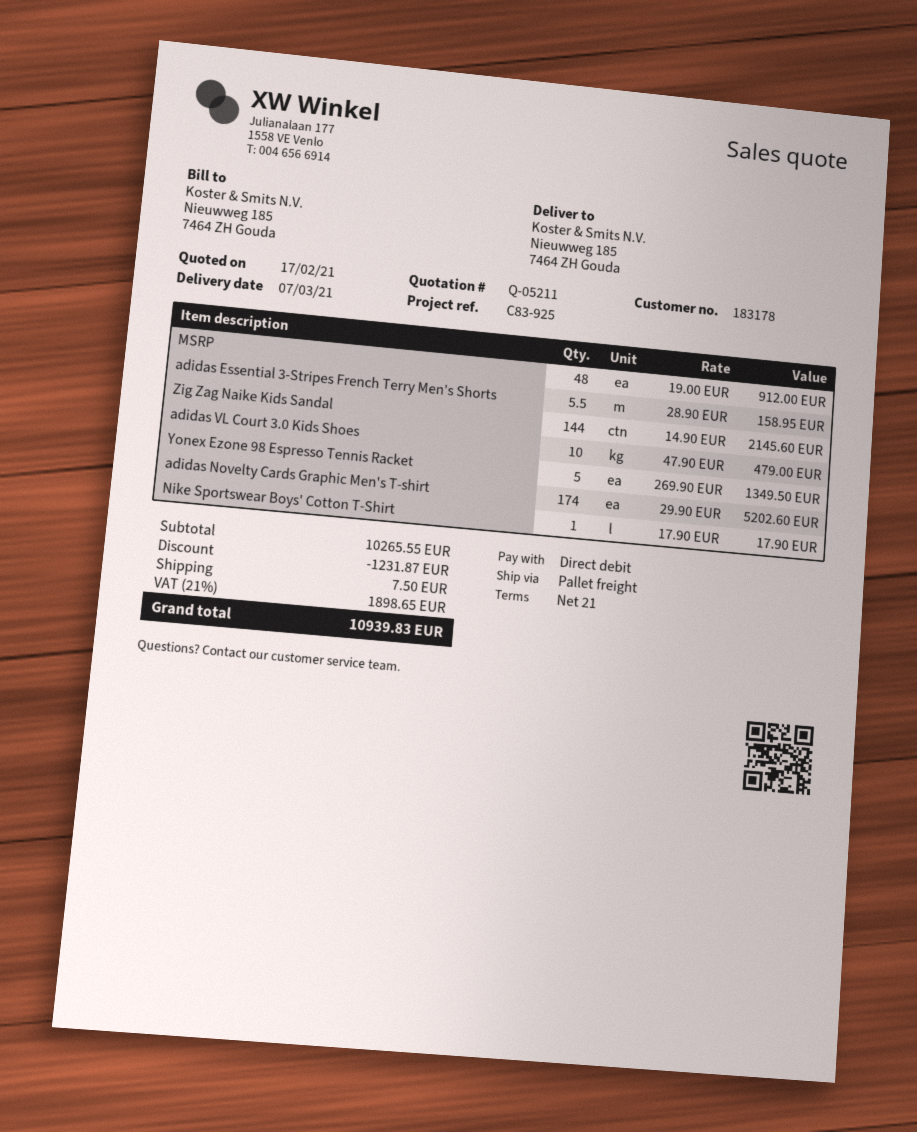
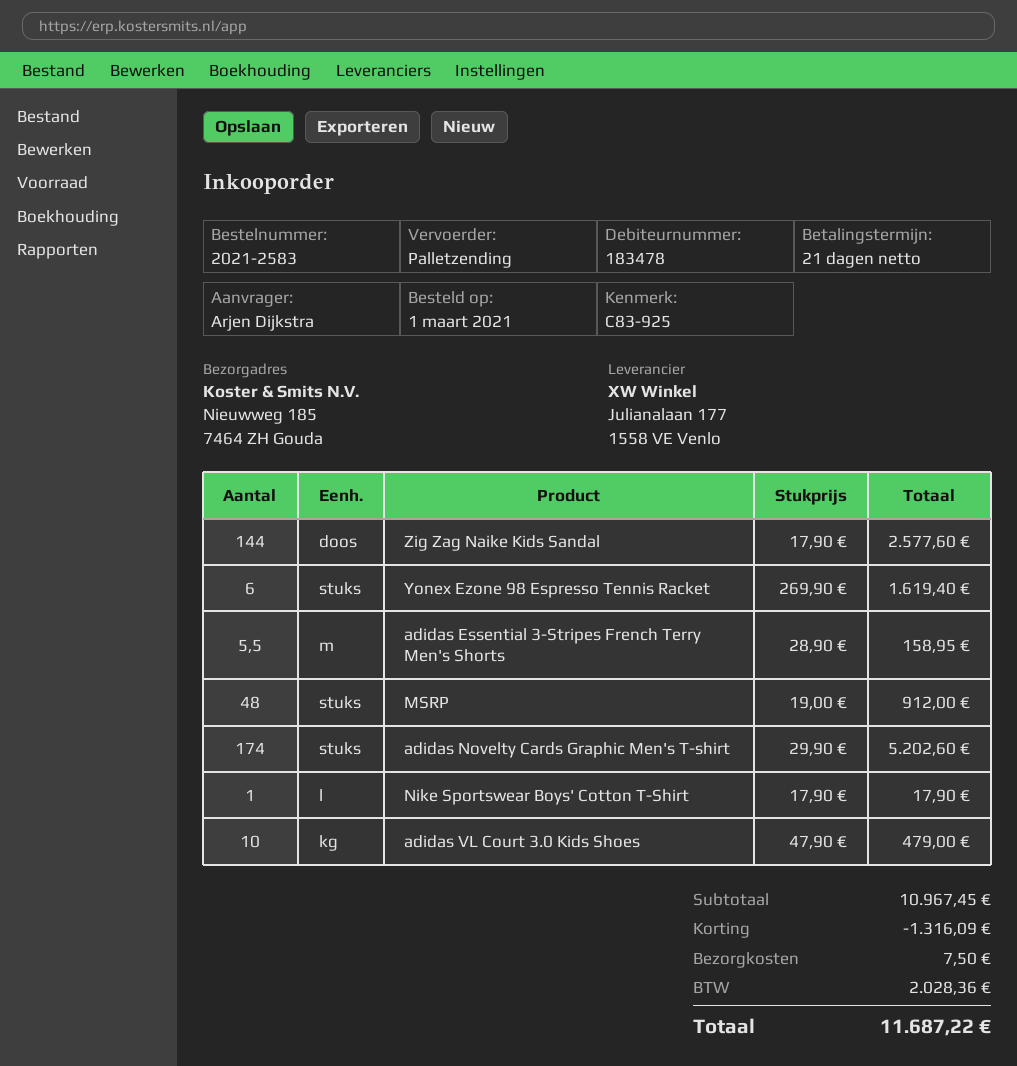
customer number: 183178 -> 183478
Zig Zag Naike Kids Sandal: 144 x 14.90 = 2145.60 -> 144 x 17.90 = 2577.60
Yonex Ezone 98 Espresso Tennis Racket: 5 x 269.90 = 1349.50 -> 6 x 269.90 = 1619.40
subtotal: 10265.55 -> 10967.45
discount: 1231.87 -> 1316.09
tax: 1898.65 -> 2028.36
total: 10939.83 -> 11687.22

